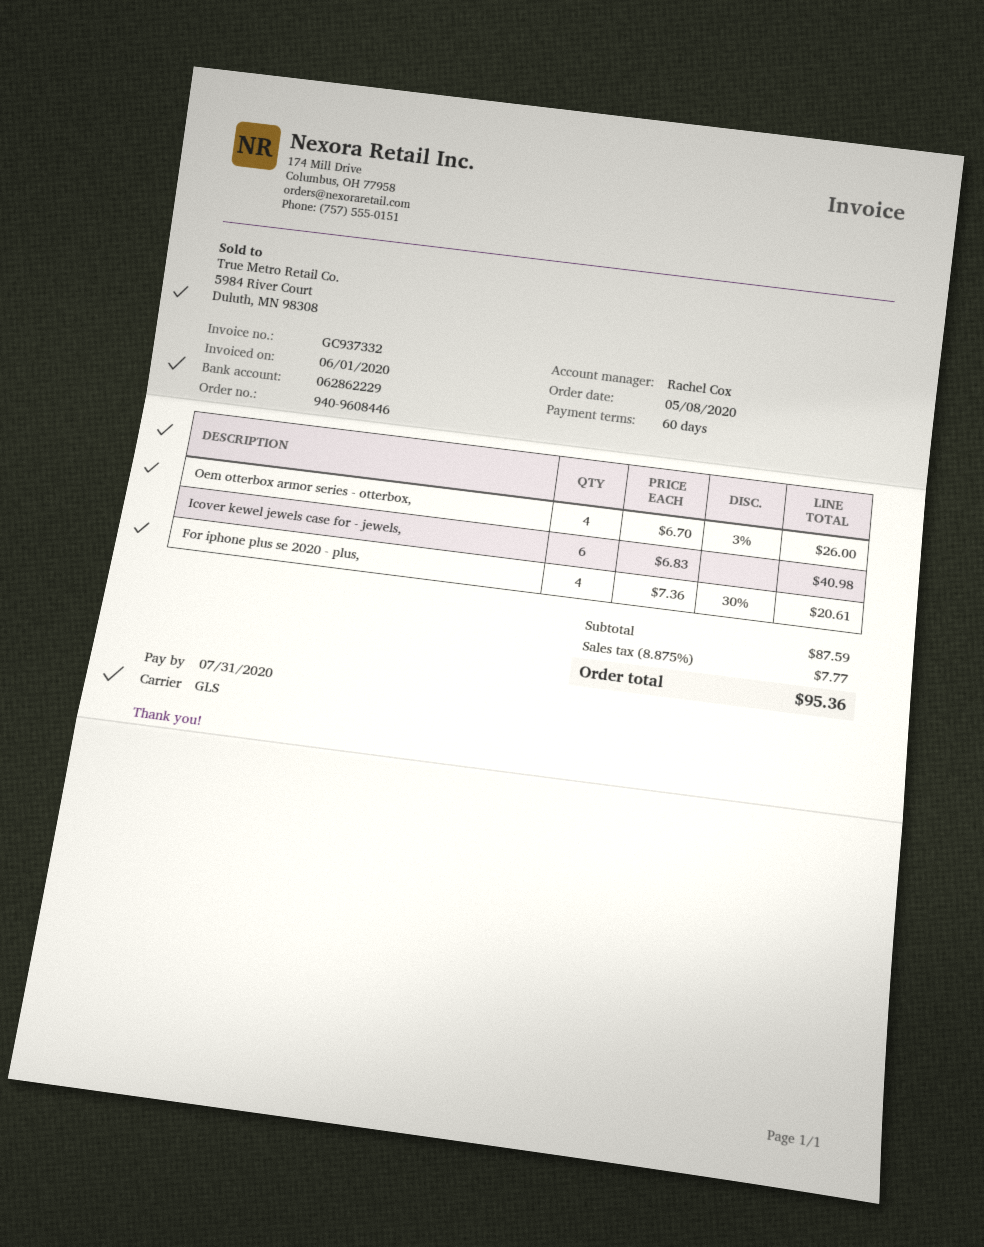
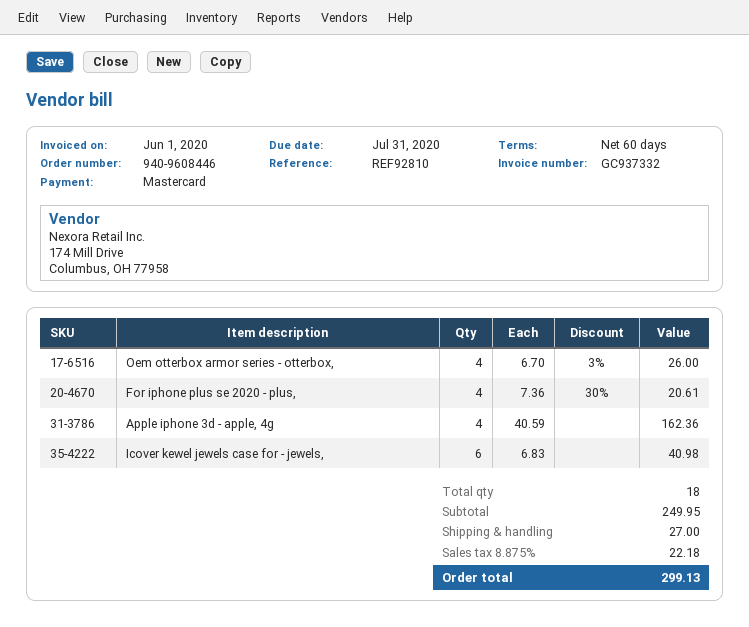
Apple iphone 3d - apple, 4g: none -> 4 x 40.59 = 162.36
subtotal: 87.59 -> 249.95
shipping: none -> 27.00
tax: 8.875% = 7.77 -> 8.875% = 22.18
total: 95.36 -> 299.13

